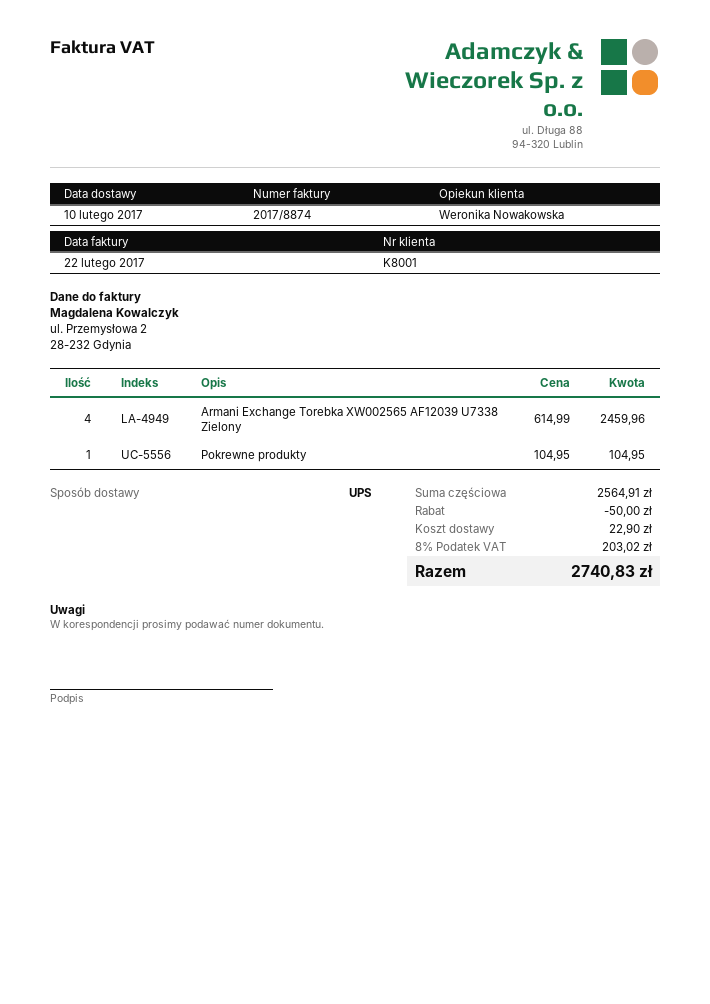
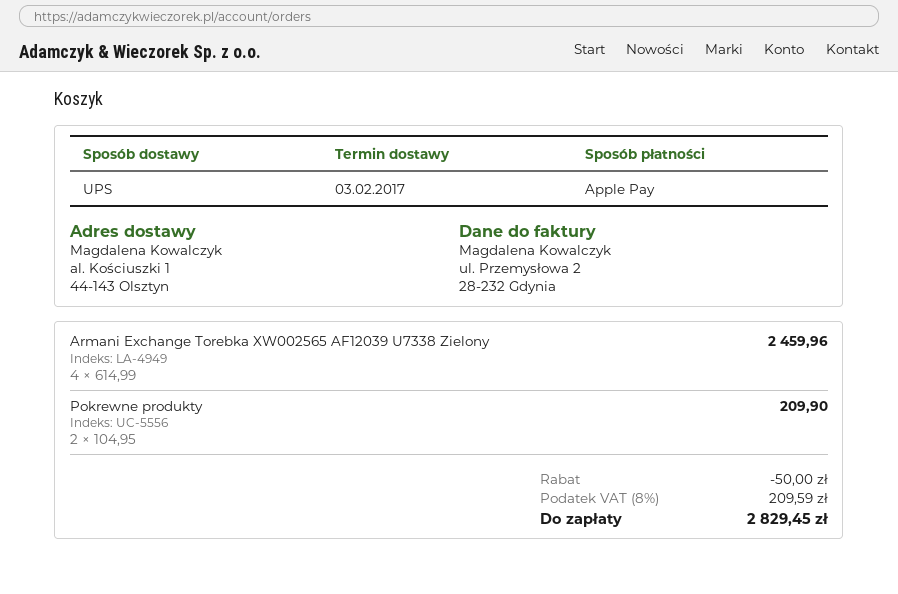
delivery date: 2017-02-10 -> 2017-02-03
Pokrewne produkty: 1 x 104.95 = 104.95 -> 2 x 104.95 = 209.90
shipping: 22.90 -> none
tax: 8% = 203.02 -> 8% = 209.59
total: 2740.83 -> 2829.45

